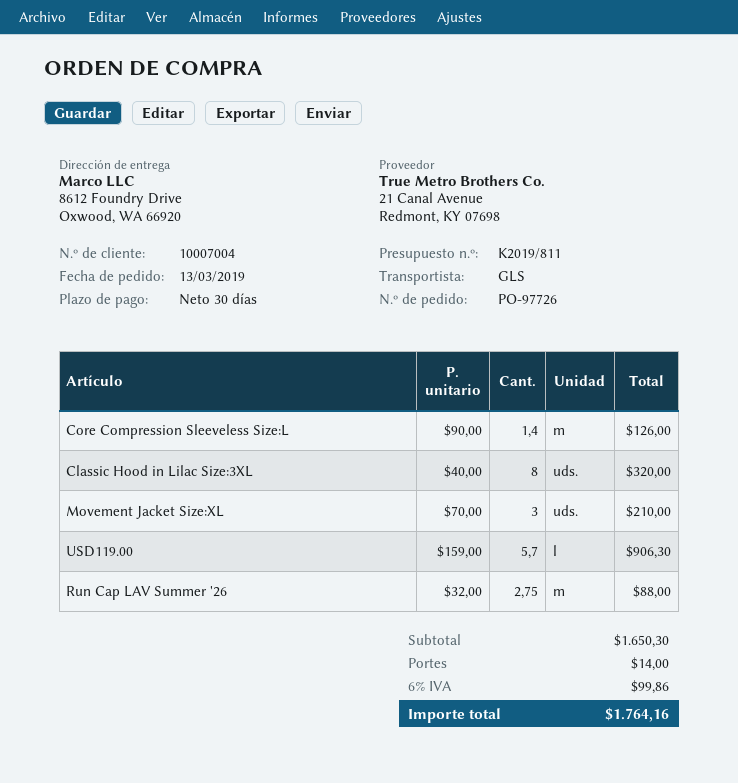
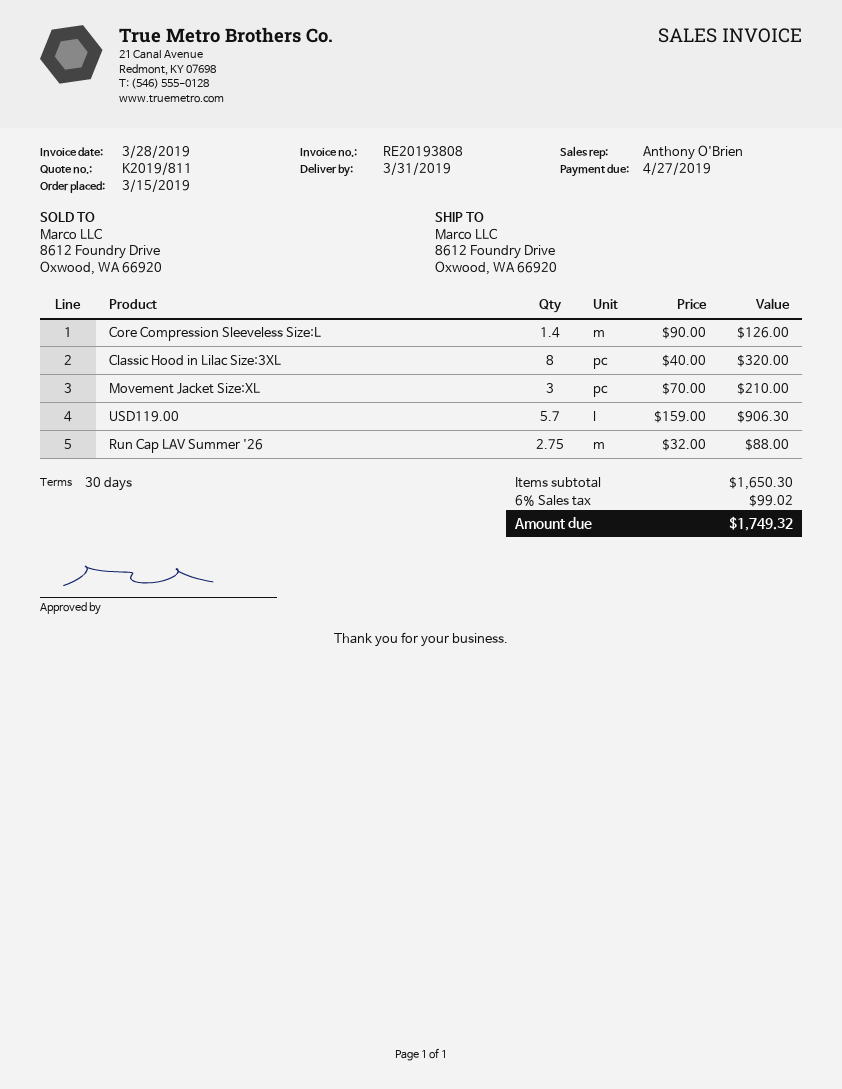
order date: 2019-03-13 -> 2019-03-15
shipping: 14.00 -> none
tax: 6% = 99.86 -> 6% = 99.02
total: 1764.16 -> 1749.32

